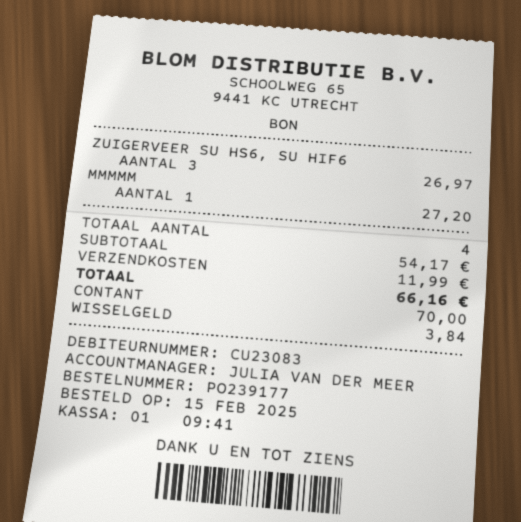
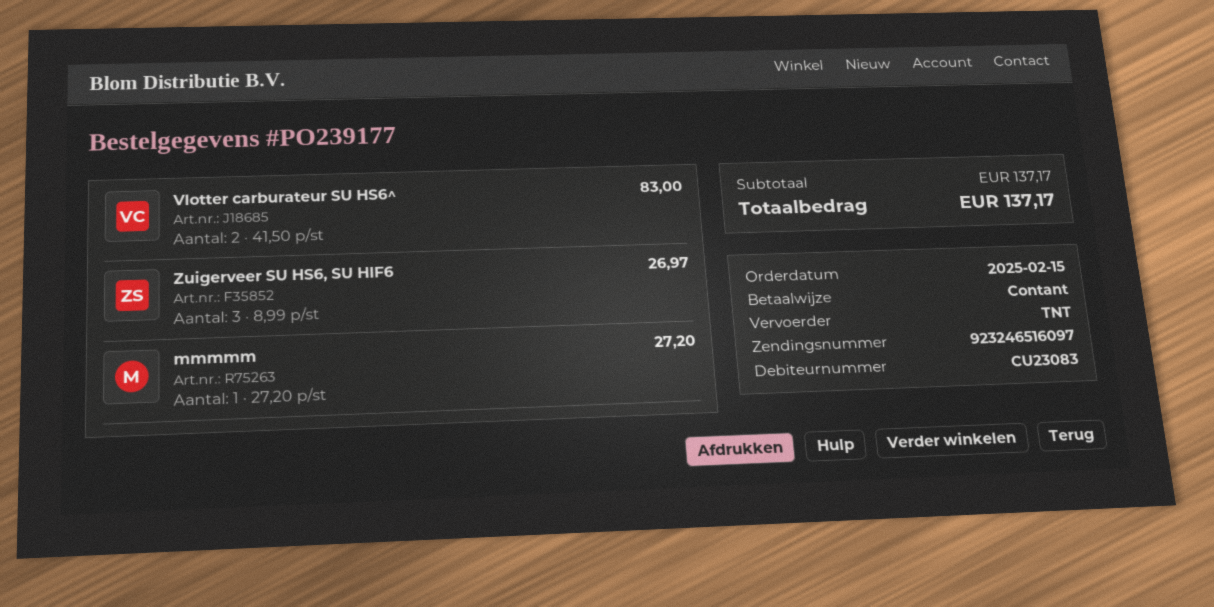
Vlotter carburateur SU HS6^: none -> 2 for 83.00
subtotal: 54.17 -> 137.17
shipping: 11.99 -> none
total: 66.16 -> 137.17

